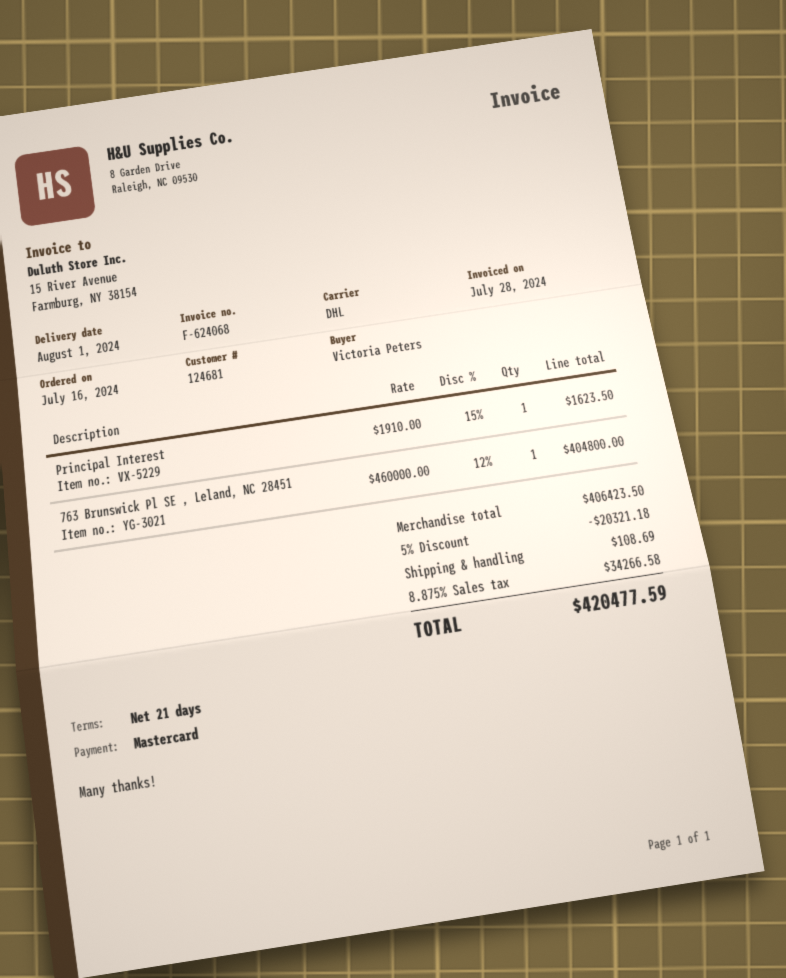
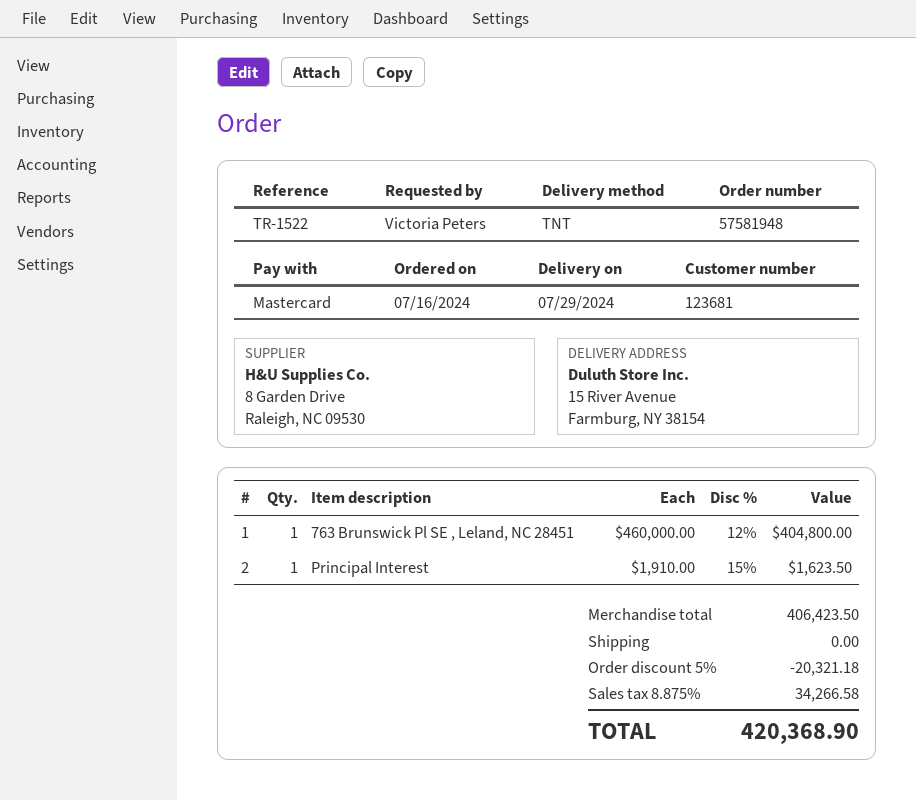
delivery date: 2024-08-01 -> 2024-07-29
customer number: 124681 -> 123681
shipping method: DHL -> TNT
shipping: 108.69 -> 0.00
total: 420477.59 -> 420368.90

